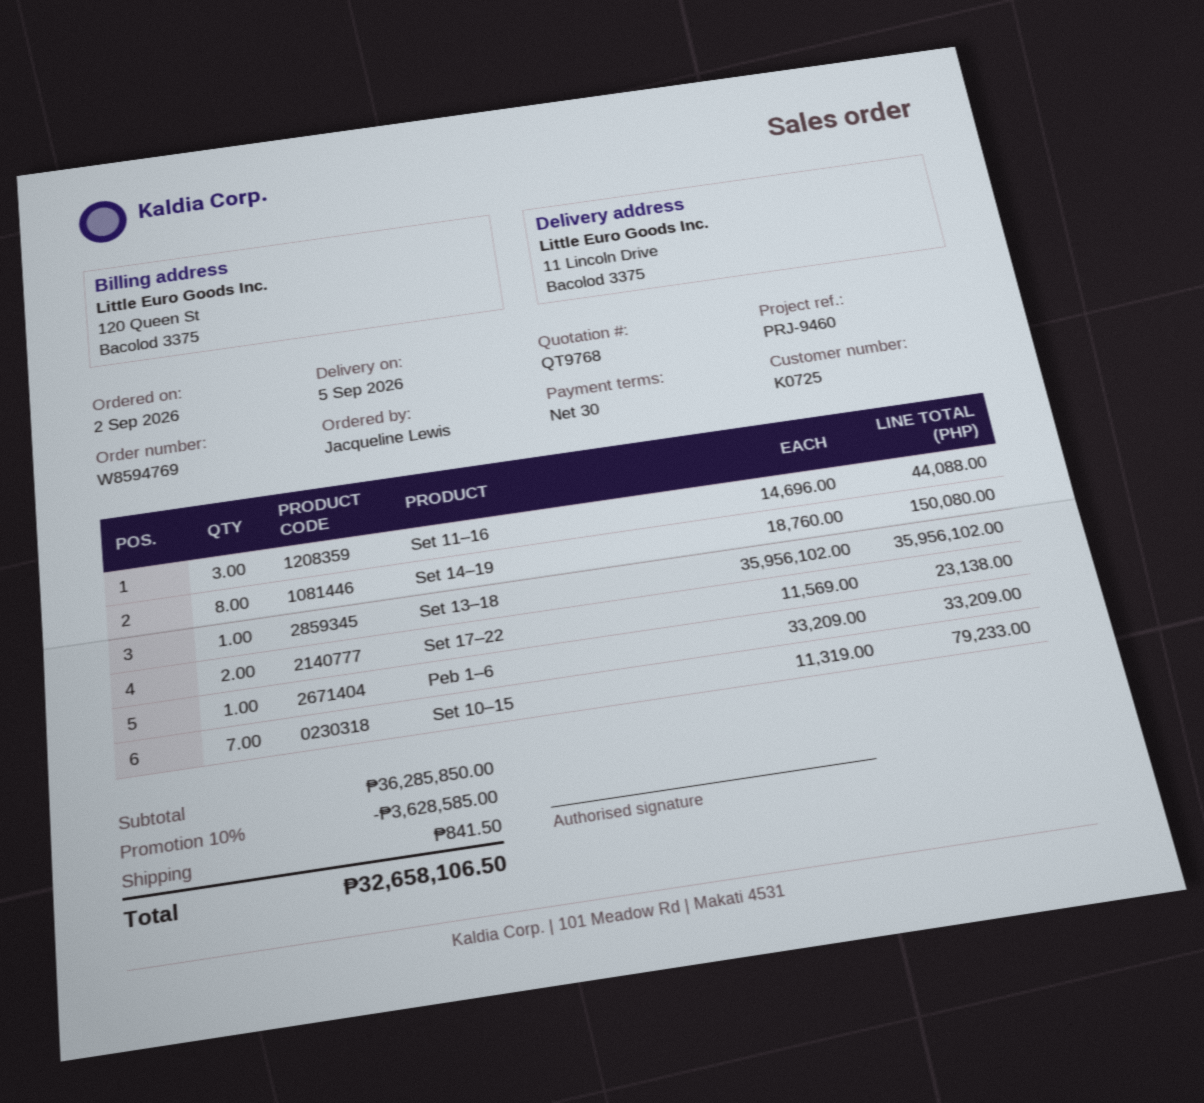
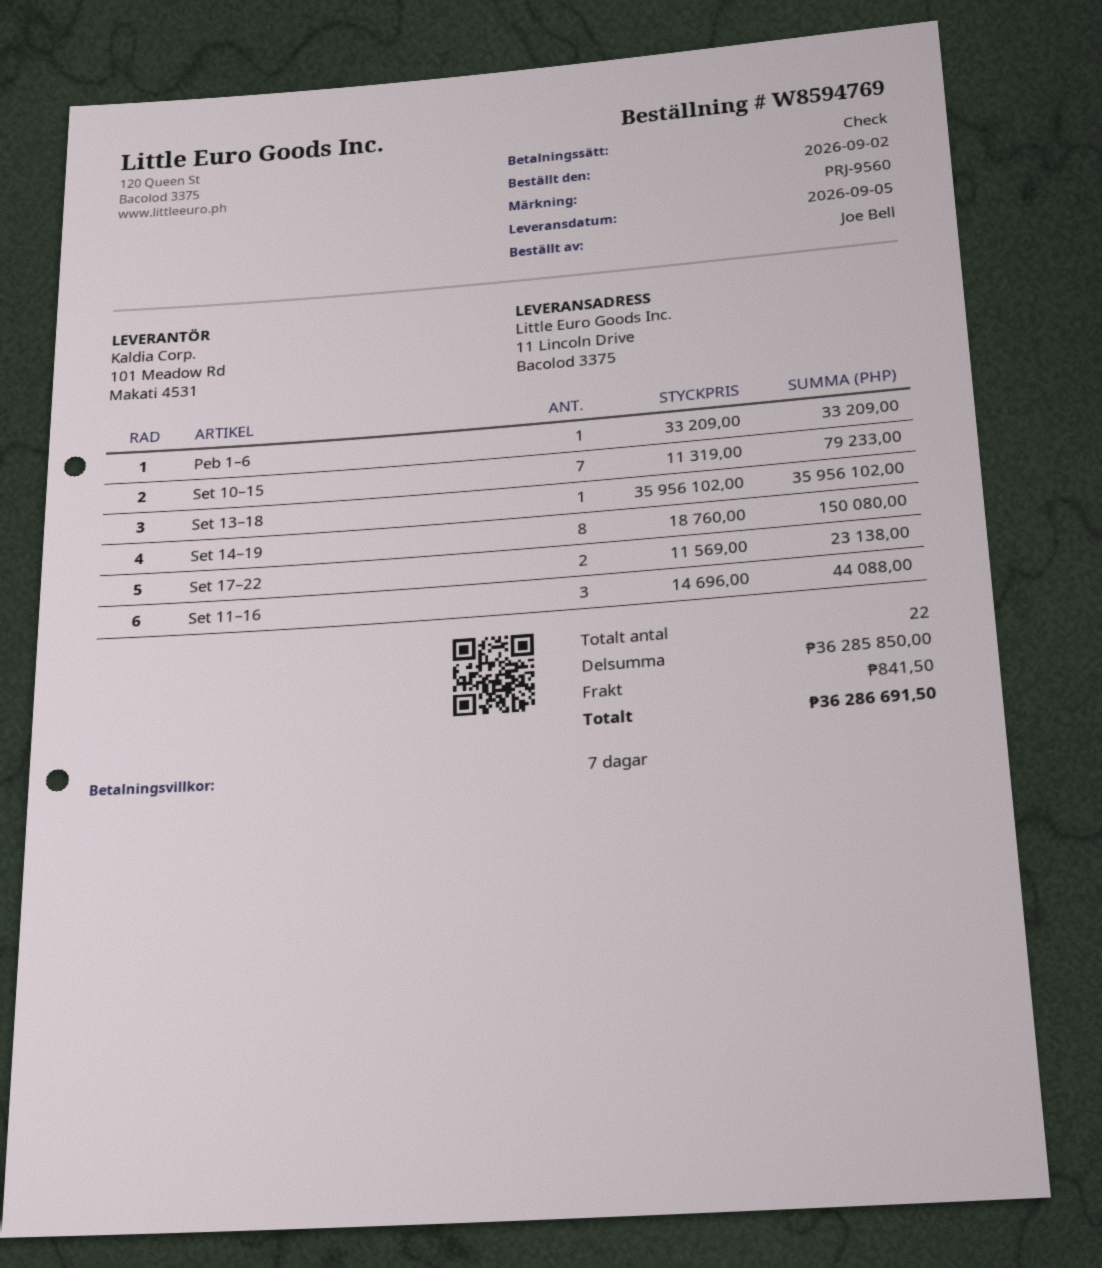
payment terms: 30 days -> 7 days
reference: PRJ-9460 -> PRJ-9560
ordered by: Jacqueline Lewis -> Joe Bell
discount: 10% = 3628585.00 -> none
total: 32658106.50 -> 36286691.50

